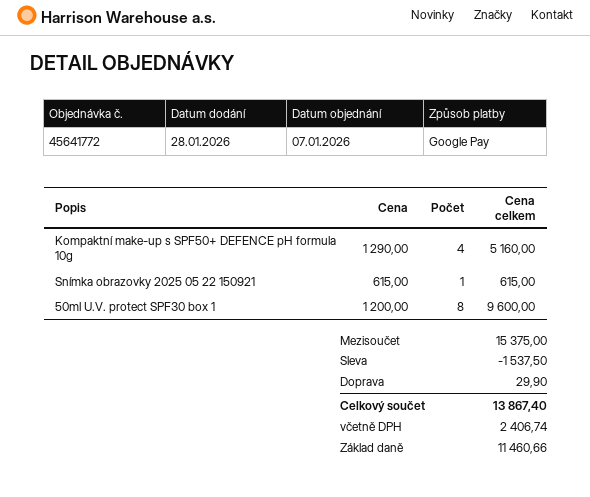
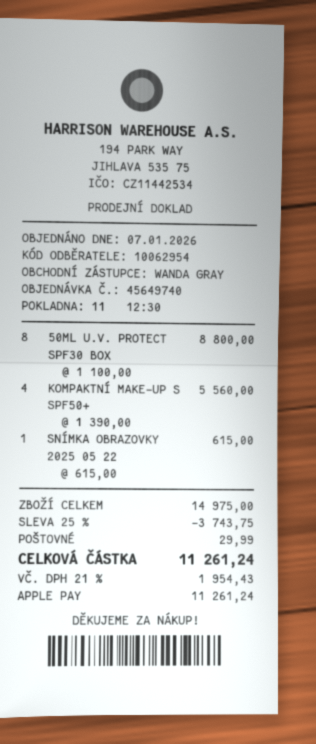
order number: 45641772 -> 45649740
payment method: Google Pay -> Apple Pay
Kompaktní make-up s SPF50+ DEFENCE pH formula 10g: 4 x 1290.00 = 5160.00 -> 4 x 1390.00 = 5560.00
50ml U.V. protect SPF30 box 1: 8 x 1200.00 = 9600.00 -> 8 x 1100.00 = 8800.00
subtotal: 15375.00 -> 14975.00
discount: 1537.50 -> 3743.75
shipping: 29.90 -> 29.99
tax: 2406.74 -> 1954.43
total: 13867.40 -> 11261.24

